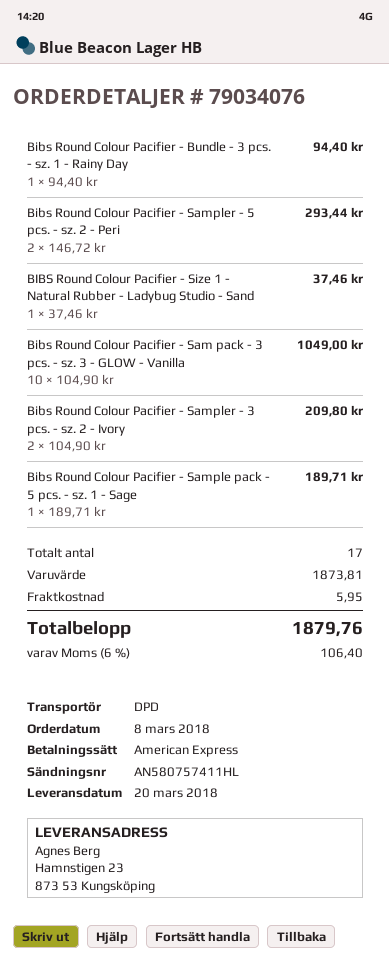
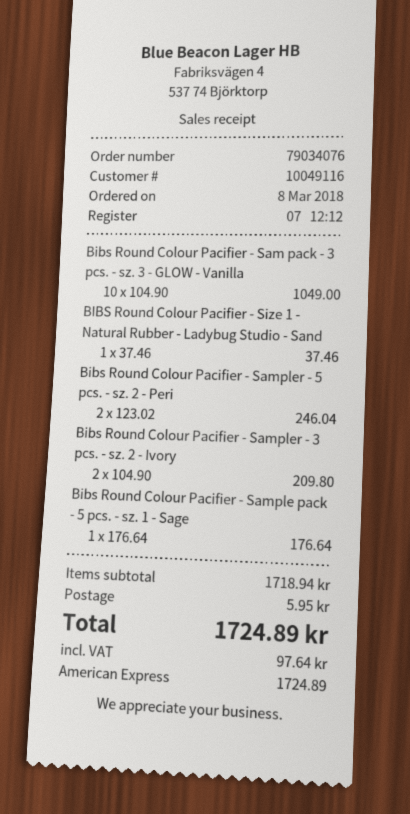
Bibs Round Colour Pacifier - Bundle - 3 pcs. - sz. 1 - Rainy Day: 1 x 94.40 = 94.40 -> none
Bibs Round Colour Pacifier - Sampler - 5 pcs. - sz. 2 - Peri: 2 x 146.72 = 293.44 -> 2 x 123.02 = 246.04
Bibs Round Colour Pacifier - Sample pack - 5 pcs. - sz. 1 - Sage: 1 x 189.71 = 189.71 -> 1 x 176.64 = 176.64
subtotal: 1873.81 -> 1718.94
tax: 106.40 -> 97.64
total: 1879.76 -> 1724.89

